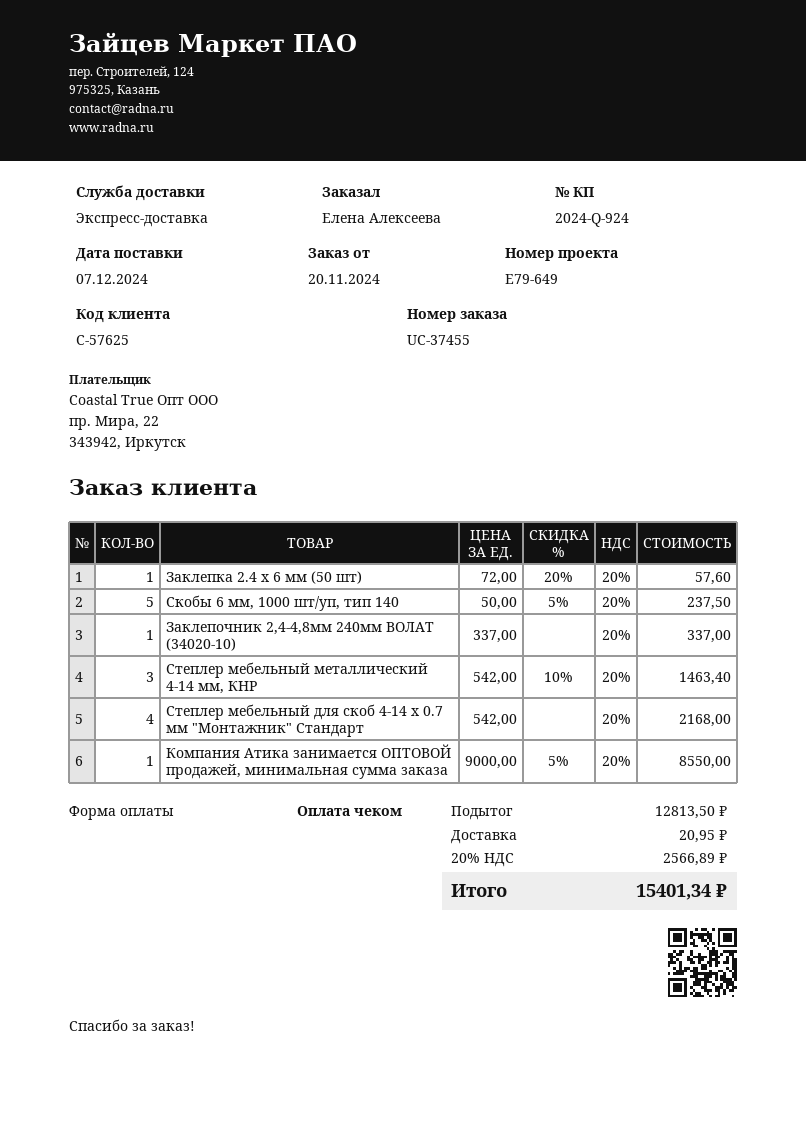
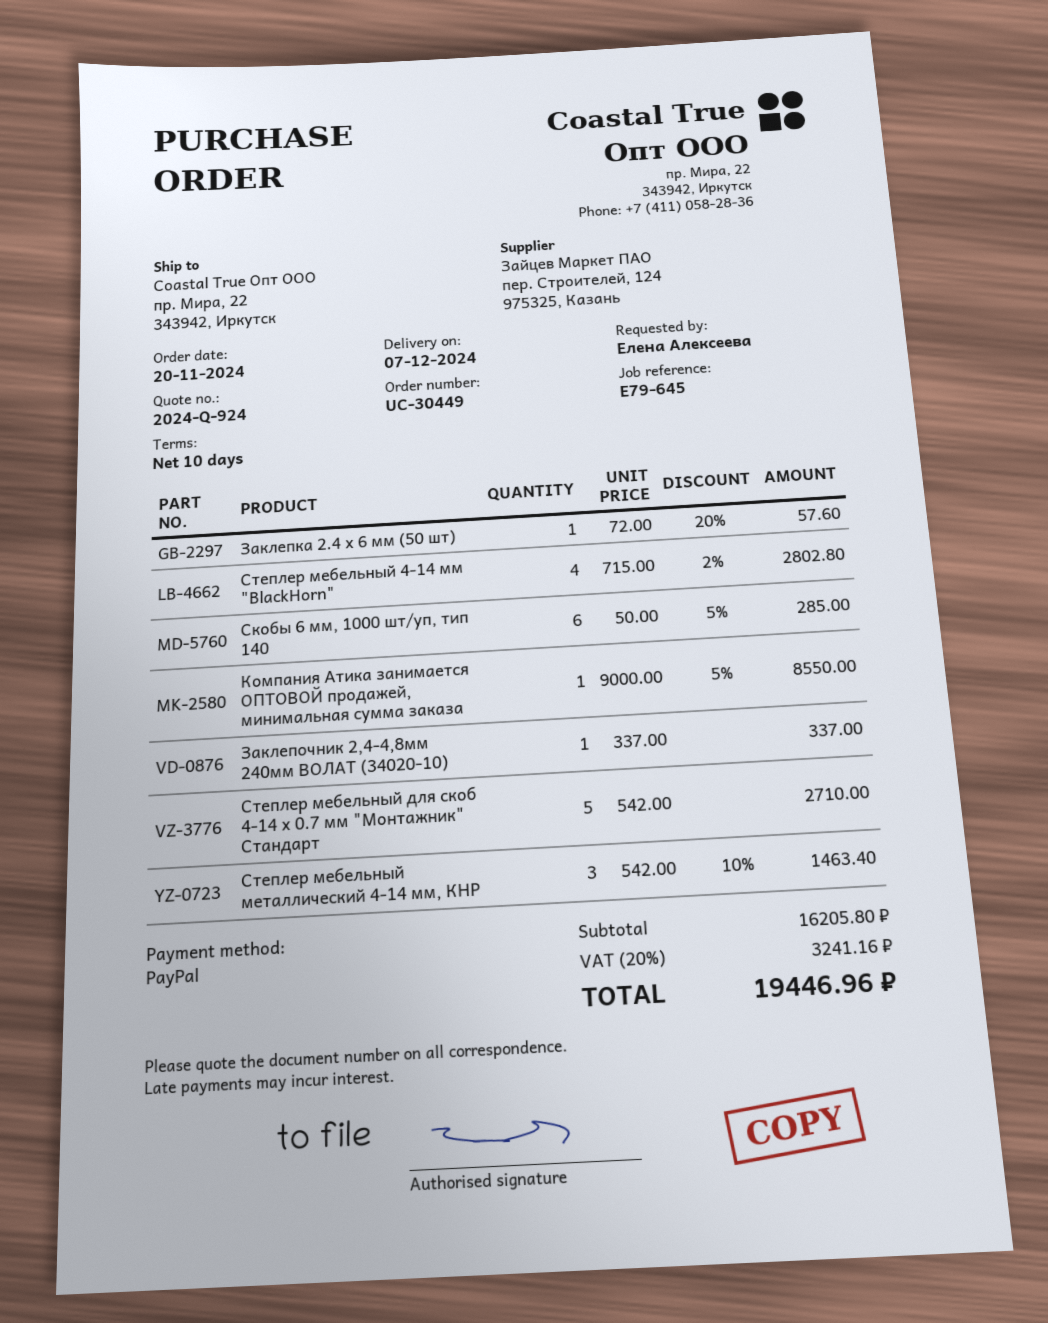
order number: UC-37455 -> UC-30449
reference: E79-649 -> E79-645
payment method: cheque -> PayPal
Скобы 6 мм, 1000 шт/уп, тип 140: 5 x 50.00 - 5% = 237.50 -> 6 x 50.00 - 5% = 285.00
Степлер мебельный для скоб 4-14 х 0.7 мм "Монтажник" Стандарт: 4 x 542.00 = 2168.00 -> 5 x 542.00 = 2710.00
Степлер мебельный 4-14 мм "BlackHorn": none -> 4 x 715.00 - 2% = 2802.80
subtotal: 12813.50 -> 16205.80
shipping: 20.95 -> none
tax: 20% = 2566.89 -> 20% = 3241.16
total: 15401.34 -> 19446.96

